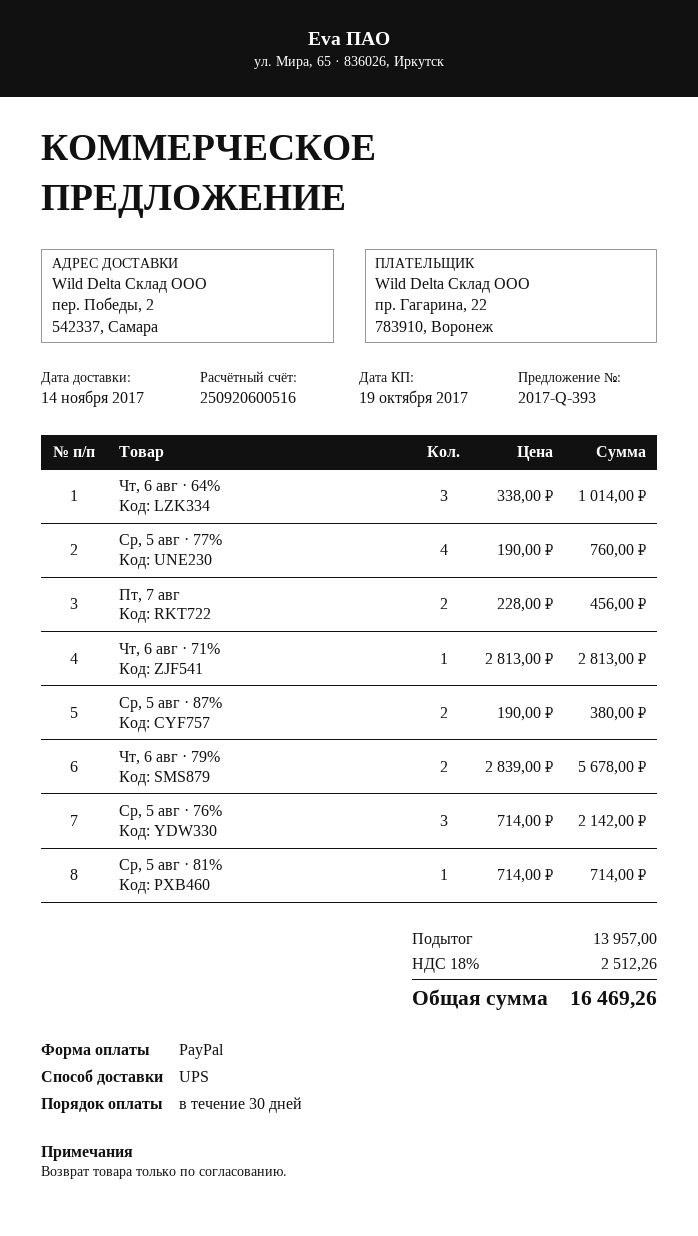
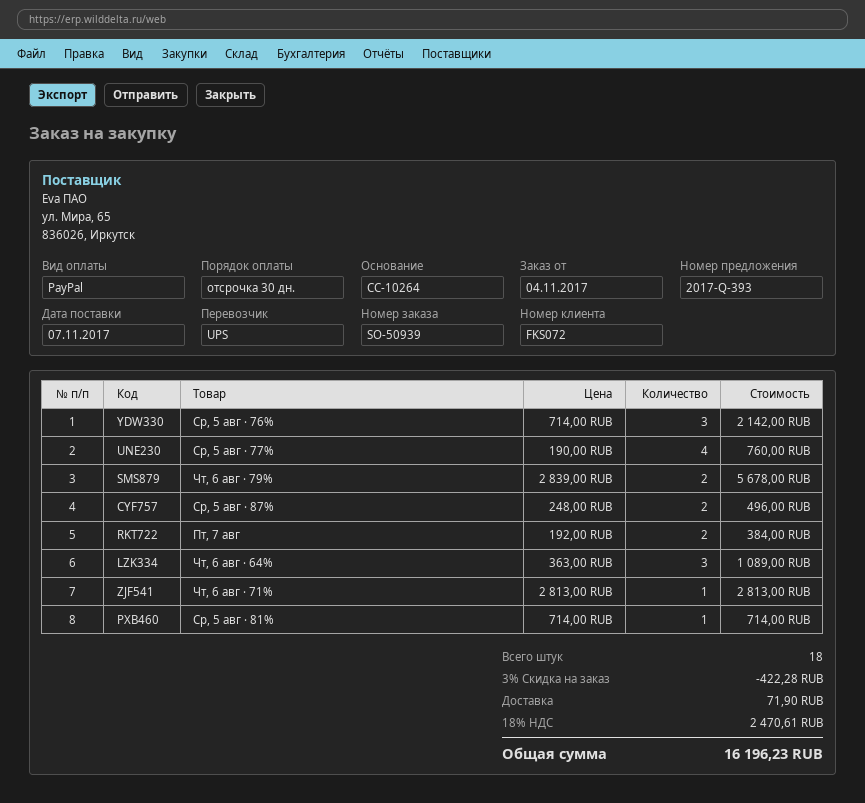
delivery date: 2017-11-14 -> 2017-11-07
Чт, 6 авг · 64%: 3 x 338.00 = 1014.00 -> 3 x 363.00 = 1089.00
Пт, 7 авг: 2 x 228.00 = 456.00 -> 2 x 192.00 = 384.00
Ср, 5 авг · 87%: 2 x 190.00 = 380.00 -> 2 x 248.00 = 496.00
discount: none -> 3% = 422.28
shipping: none -> 71.90
tax: 18% = 2512.26 -> 18% = 2470.61
total: 16469.26 -> 16196.23

